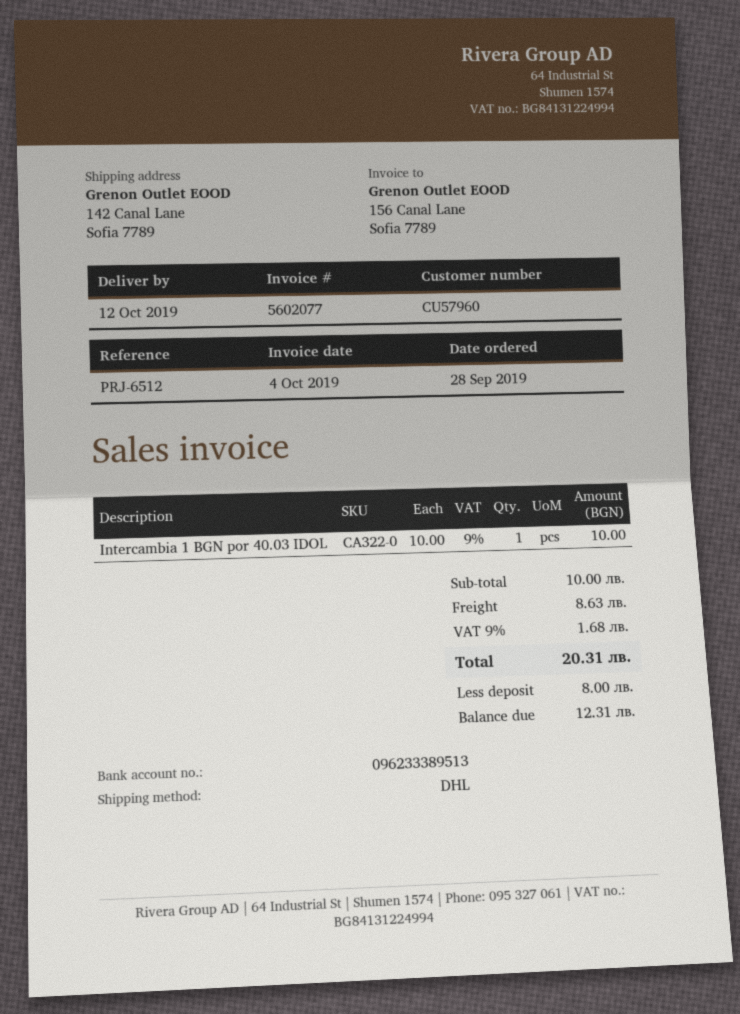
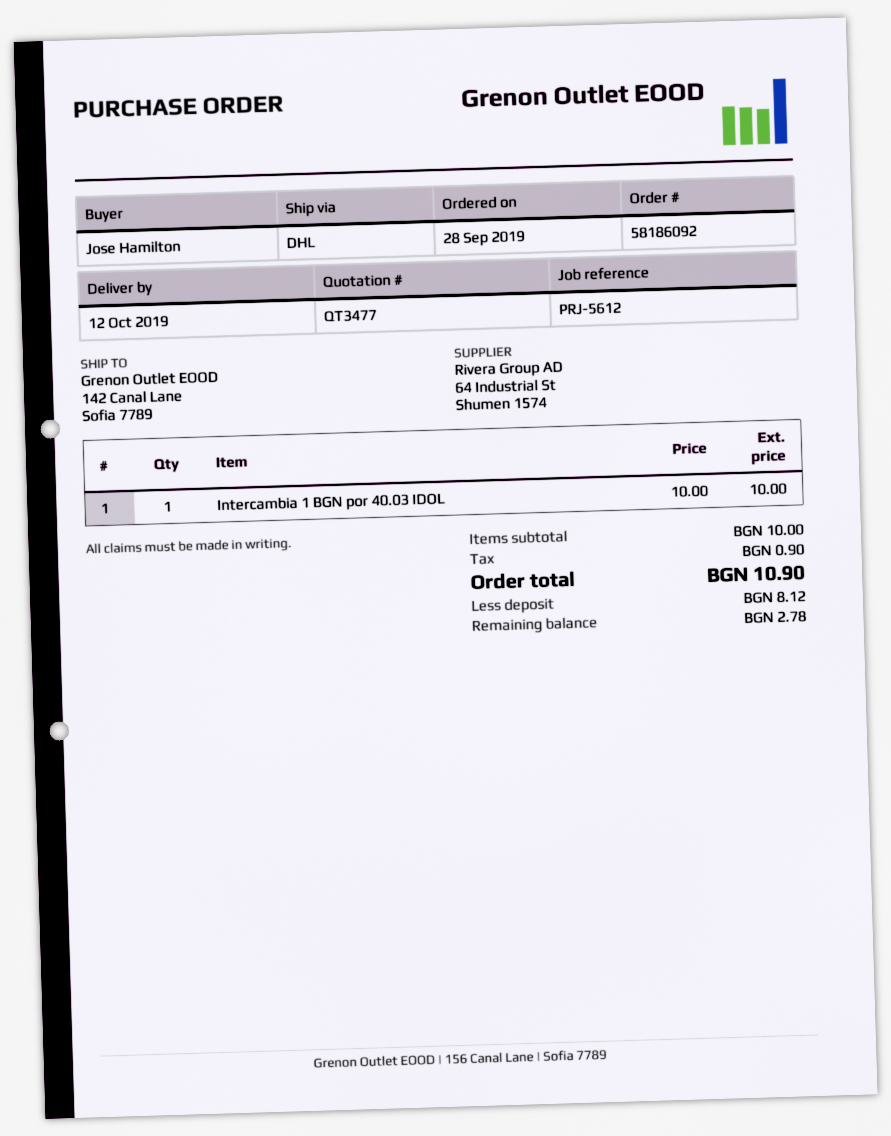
reference: PRJ-6512 -> PRJ-5612
shipping: 8.63 -> none
tax: 1.68 -> 0.90
total: 20.31 -> 10.90
deposit: 8.00 -> 8.12
balance: 12.31 -> 2.78

